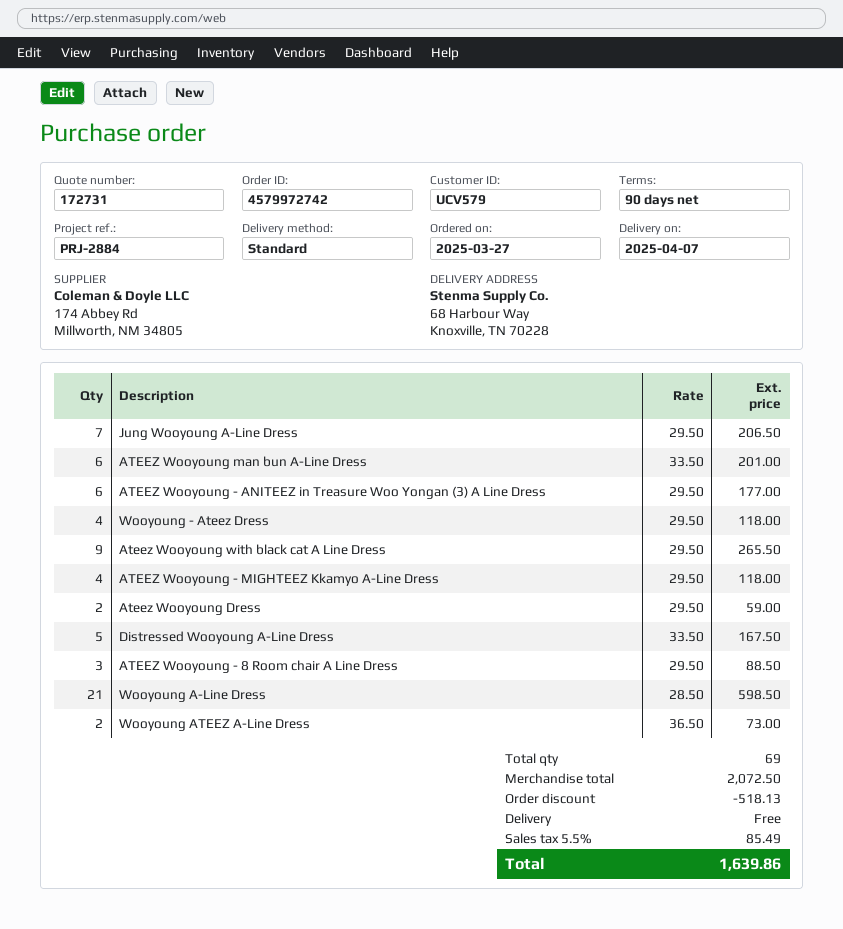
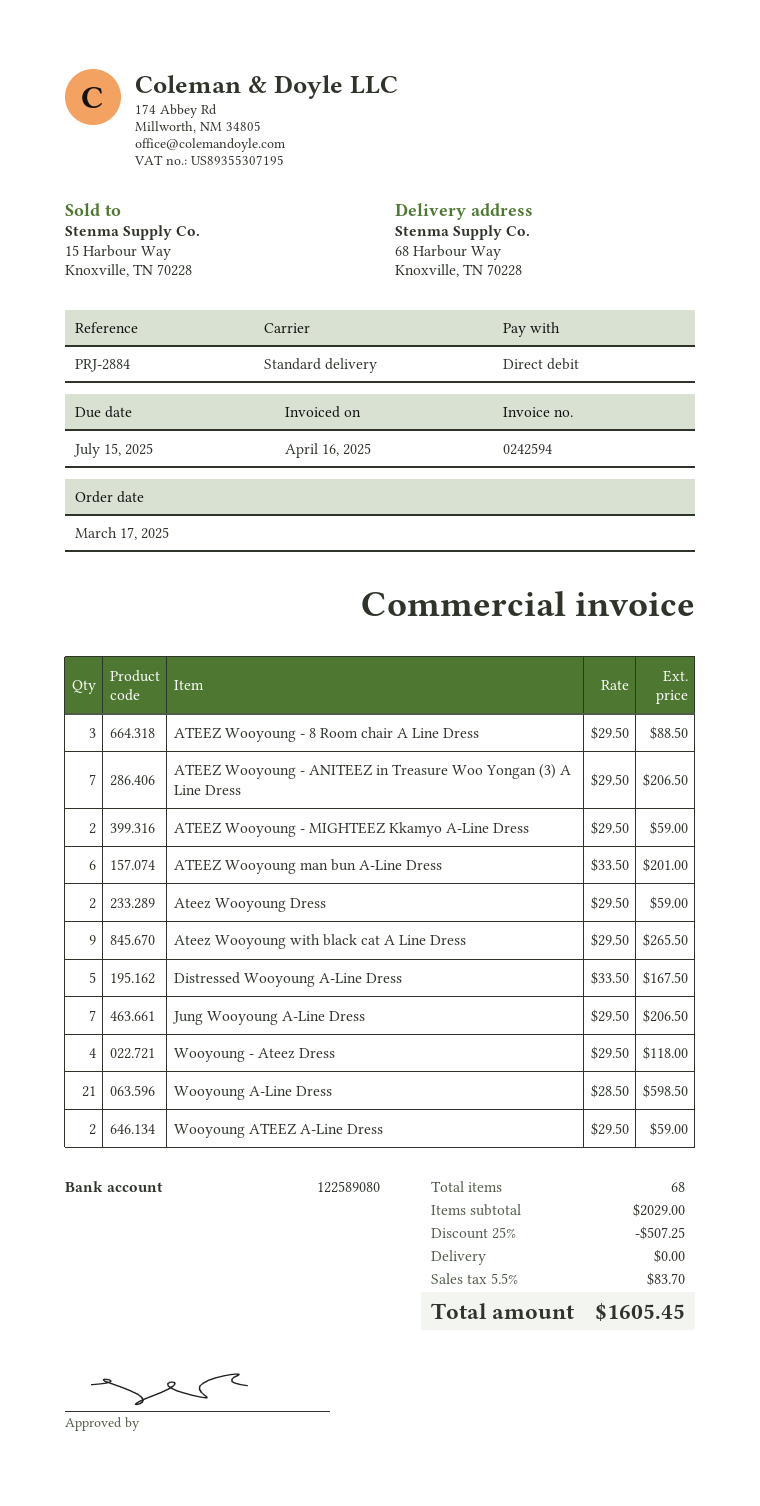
order date: 2025-03-27 -> 2025-03-17
ATEEZ Wooyoung - ANITEEZ in Treasure Woo Yongan (3) A Line Dress: 6 x 29.50 = 177.00 -> 7 x 29.50 = 206.50
ATEEZ Wooyoung - MIGHTEEZ Kkamyo A-Line Dress: 4 x 29.50 = 118.00 -> 2 x 29.50 = 59.00
Wooyoung ATEEZ A-Line Dress: 2 x 36.50 = 73.00 -> 2 x 29.50 = 59.00
total quantity: 69 -> 68
subtotal: 2072.50 -> 2029.00
discount: 518.13 -> 507.25
tax: 5.5% = 85.49 -> 5.5% = 83.70
total: 1639.86 -> 1605.45

